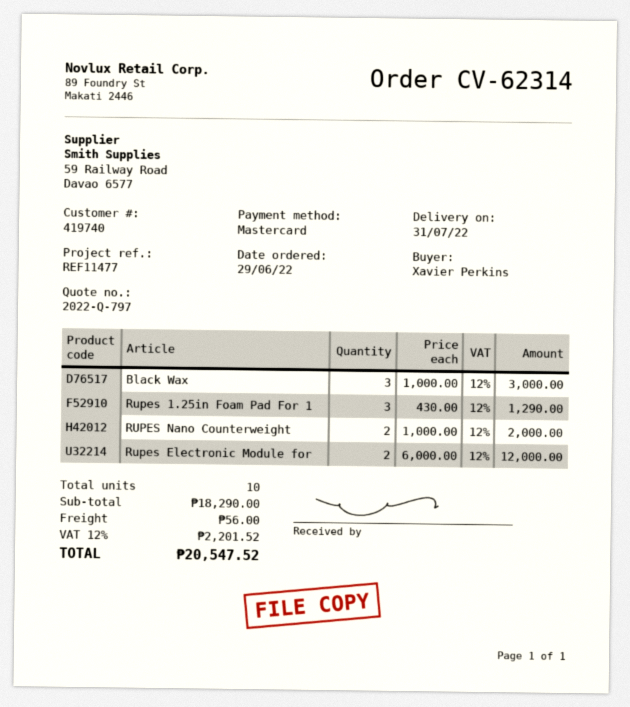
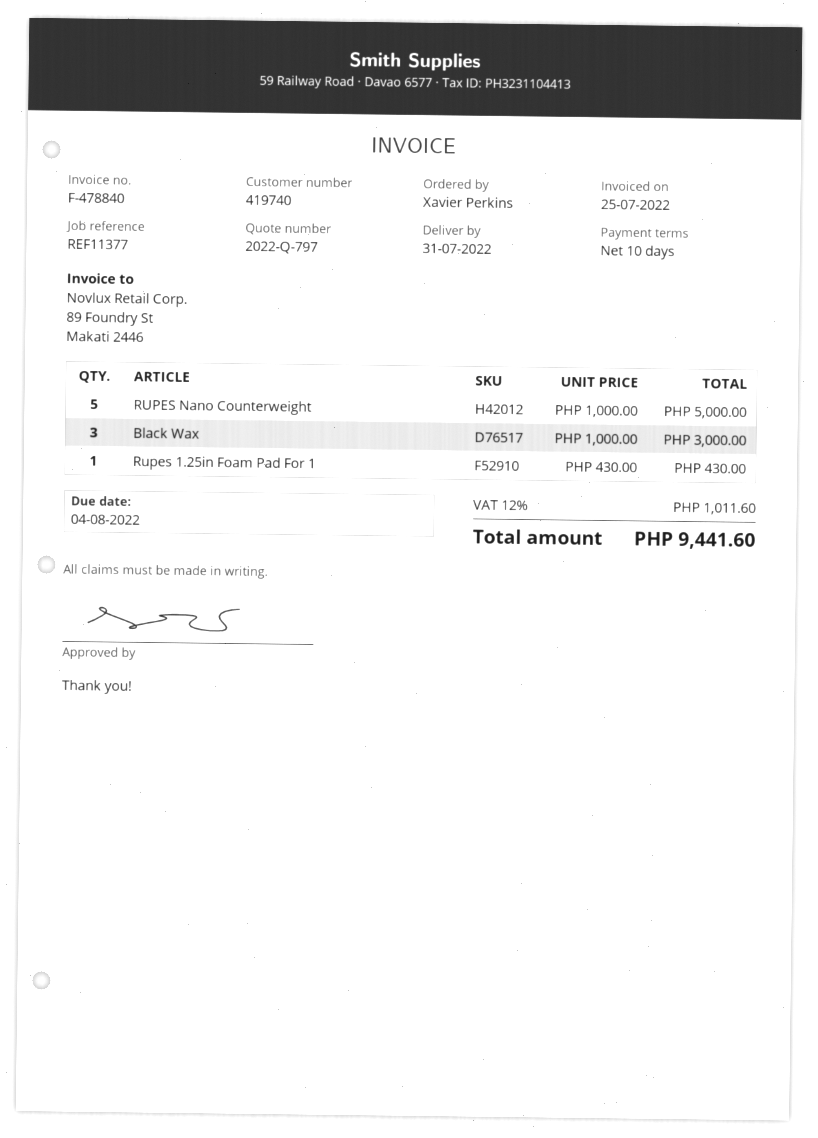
reference: REF11477 -> REF11377
Rupes 1.25in Foam Pad For 1: 3 x 430.00 = 1290.00 -> 1 x 430.00 = 430.00
RUPES Nano Counterweight: 2 x 1000.00 = 2000.00 -> 5 x 1000.00 = 5000.00
Rupes Electronic Module for: 2 x 6000.00 = 12000.00 -> none
shipping: 56.00 -> none
tax: 12% = 2201.52 -> 12% = 1011.60
total: 20547.52 -> 9441.60

